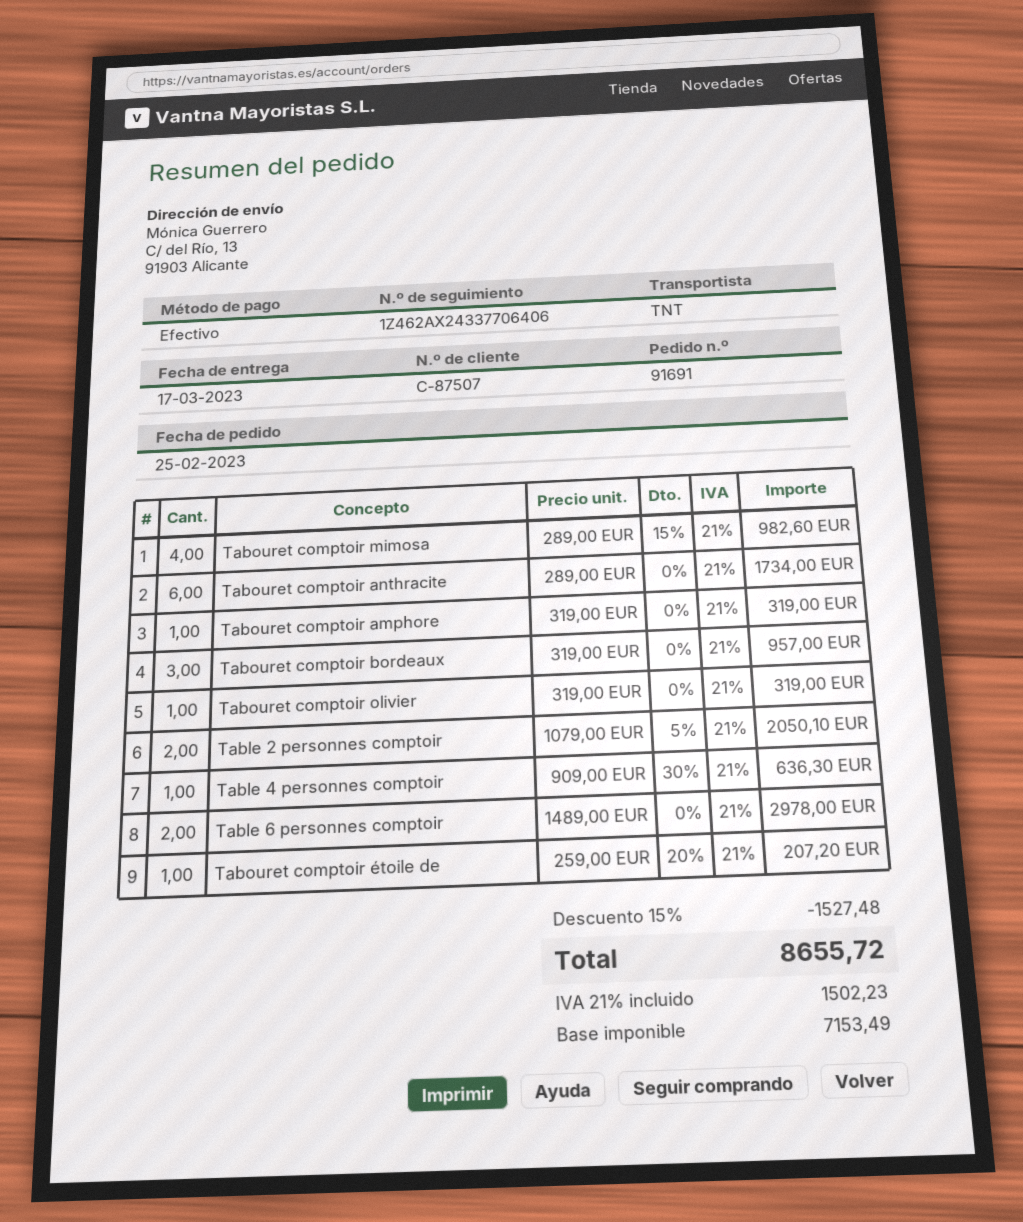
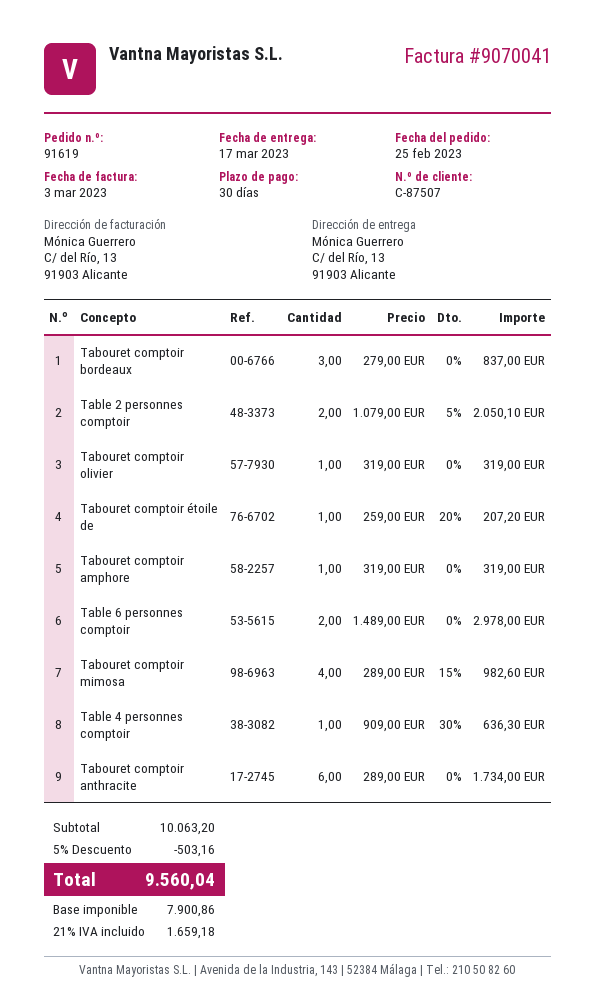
order number: 91691 -> 91619
Tabouret comptoir bordeaux: 3 x 319.00 = 957.00 -> 3 x 279.00 = 837.00
discount: 15% = 1527.48 -> 5% = 503.16
net: 7153.49 -> 7900.86
tax: 21% = 1502.23 -> 21% = 1659.18
total: 8655.72 -> 9560.04

